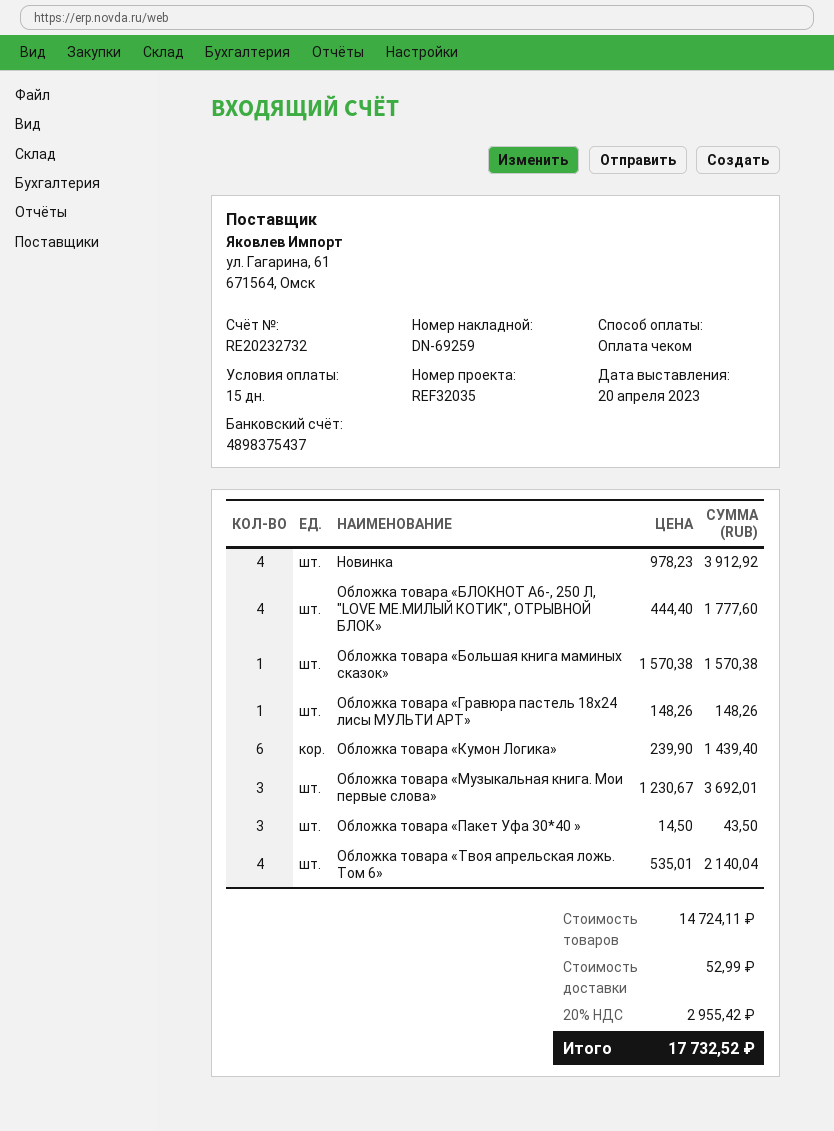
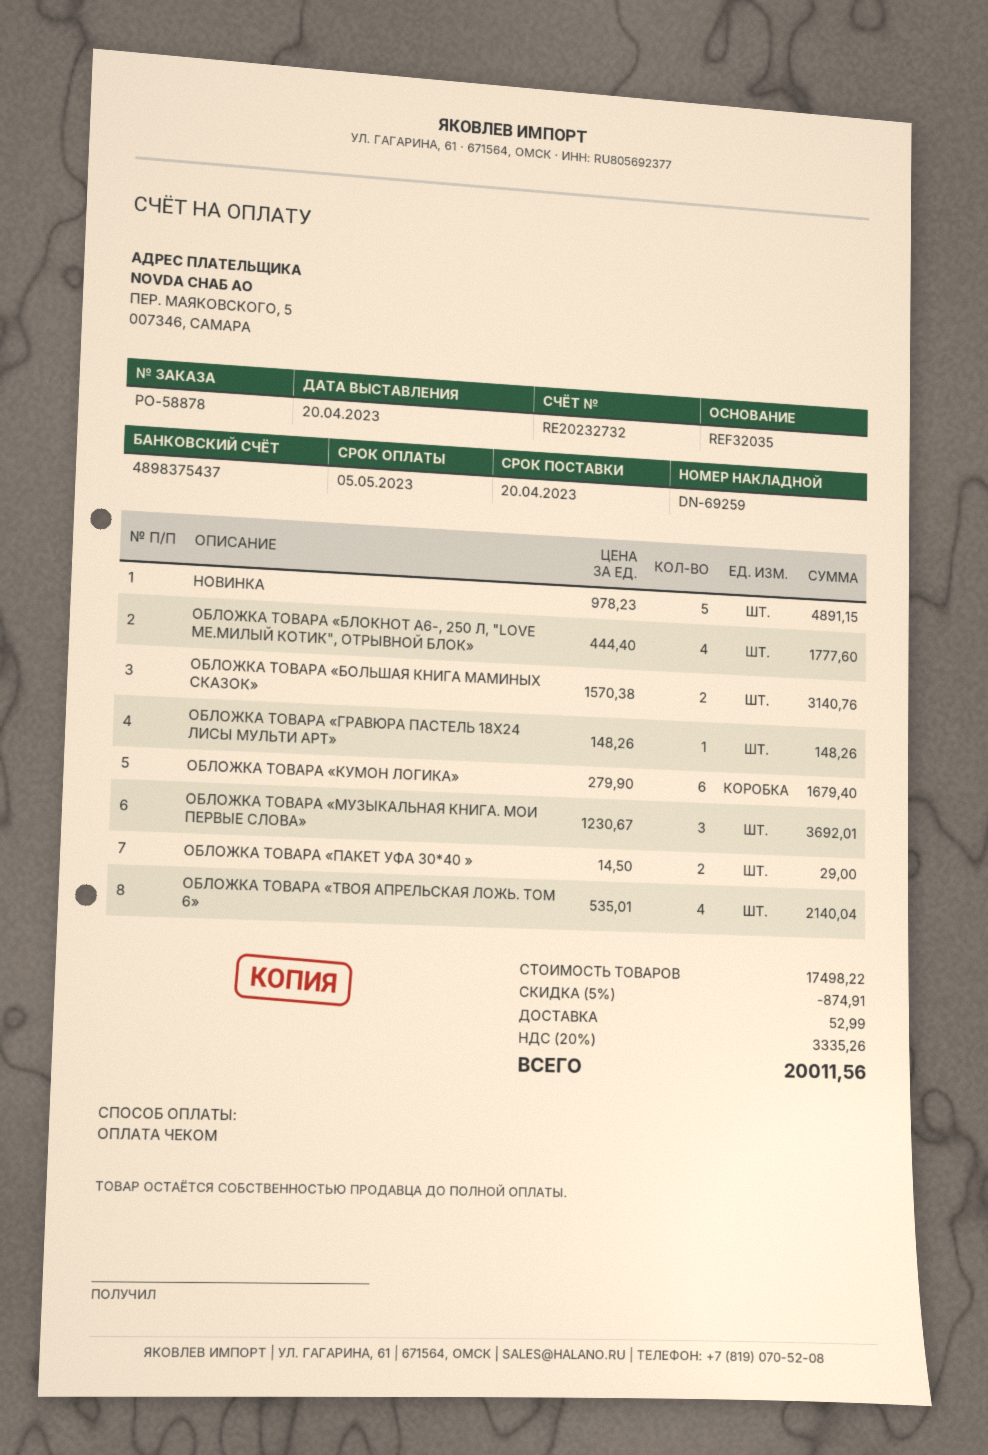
Новинка: 4 x 978.23 = 3912.92 -> 5 x 978.23 = 4891.15
Обложка товара «Большая книга маминых сказок»: 1 x 1570.38 = 1570.38 -> 2 x 1570.38 = 3140.76
Обложка товара «Кумон Логика»: 6 x 239.90 = 1439.40 -> 6 x 279.90 = 1679.40
Обложка товара «Пакет Уфа 30*40 »: 3 x 14.50 = 43.50 -> 2 x 14.50 = 29.00
subtotal: 14724.11 -> 17498.22
discount: none -> 5% = 874.91
tax: 20% = 2955.42 -> 20% = 3335.26
total: 17732.52 -> 20011.56

